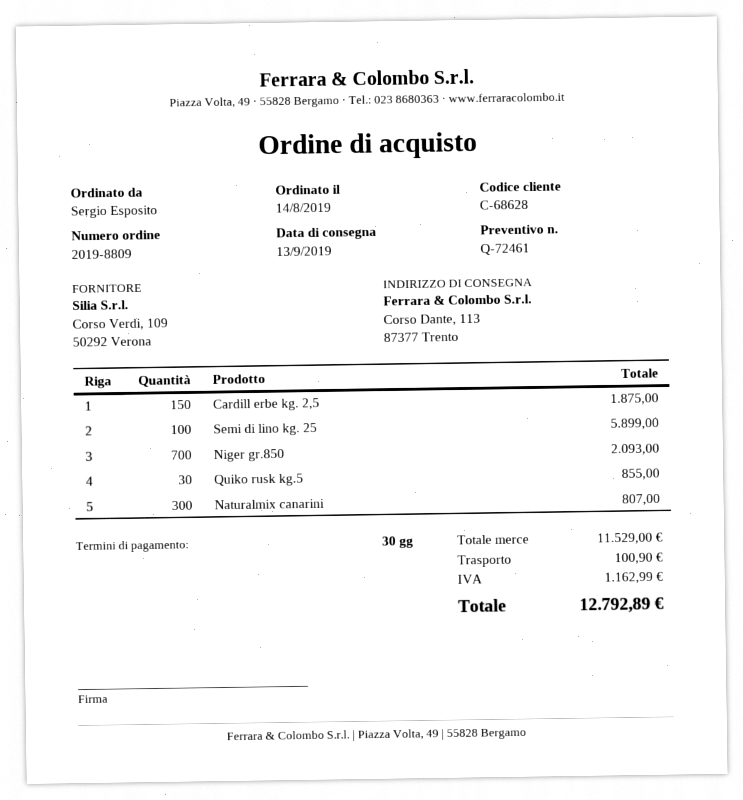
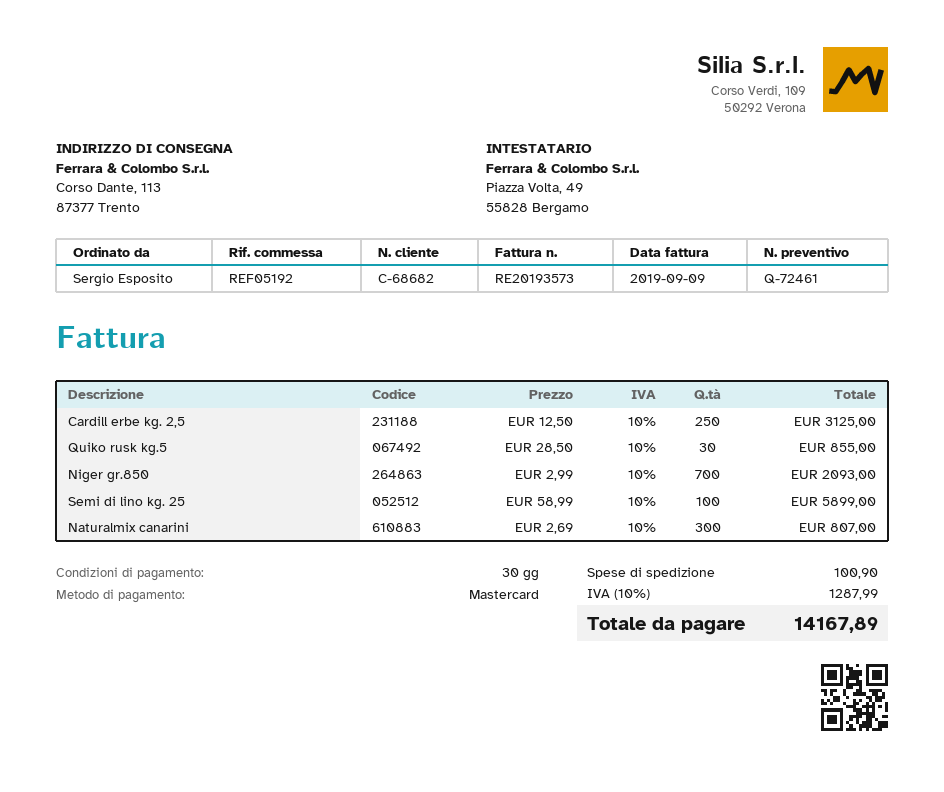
customer number: C-68628 -> C-68682
Cardill erbe kg. 2,5: 150 for 1875.00 -> 250 for 3125.00
tax: 1162.99 -> 1287.99
total: 12792.89 -> 14167.89

